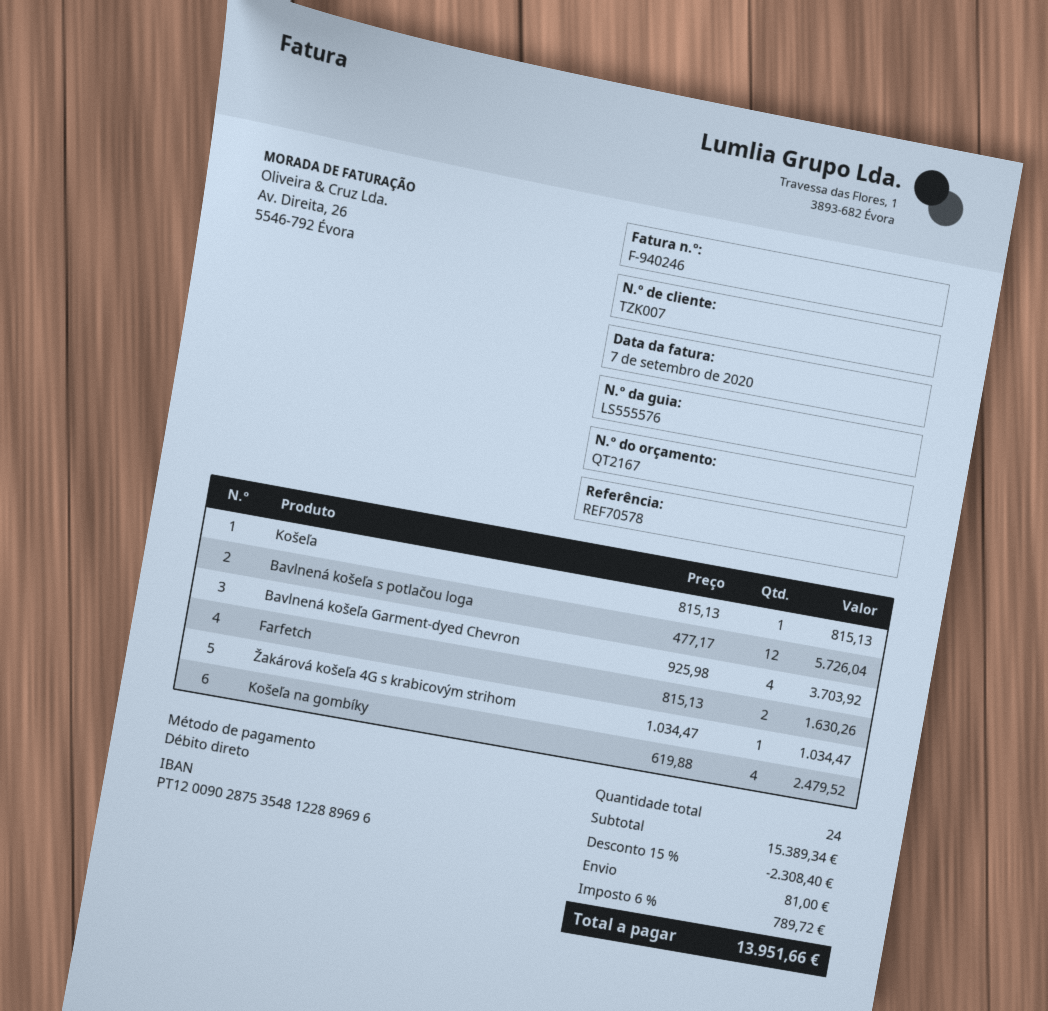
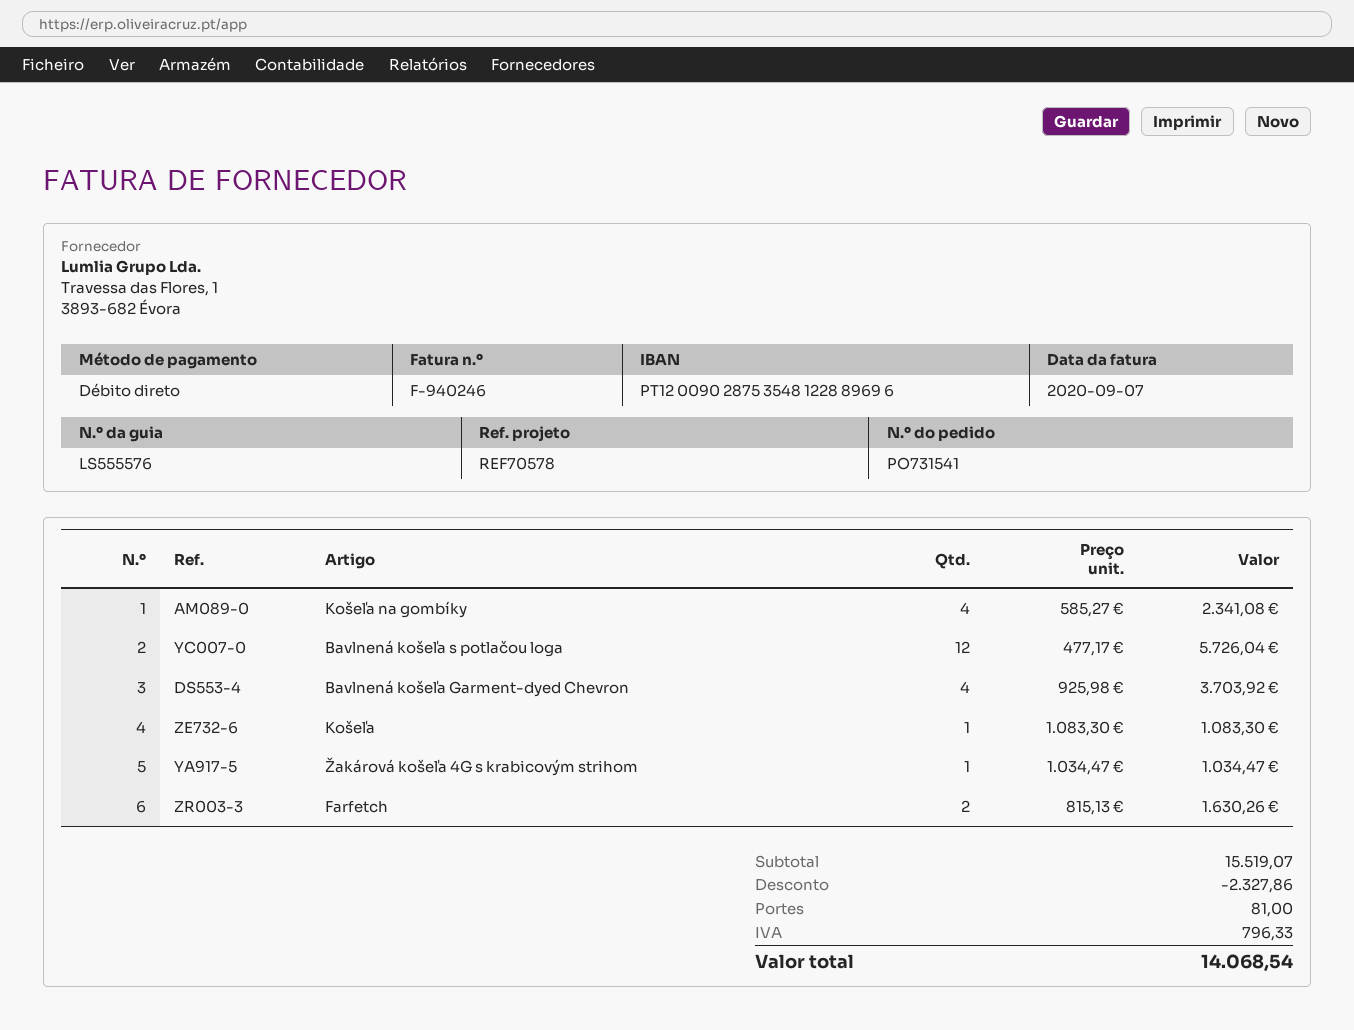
Košeľa: 1 x 815.13 = 815.13 -> 1 x 1083.30 = 1083.30
Košeľa na gombíky: 4 x 619.88 = 2479.52 -> 4 x 585.27 = 2341.08
subtotal: 15389.34 -> 15519.07
discount: 2308.40 -> 2327.86
tax: 789.72 -> 796.33
total: 13951.66 -> 14068.54

